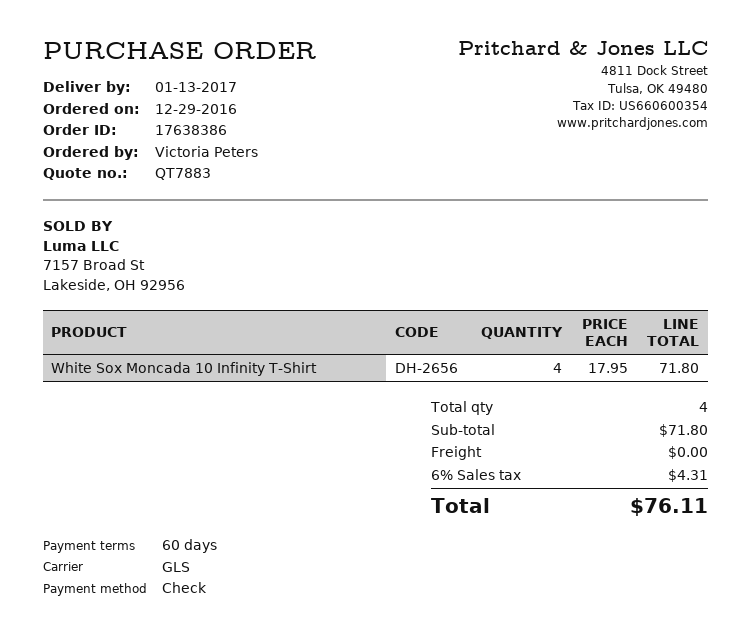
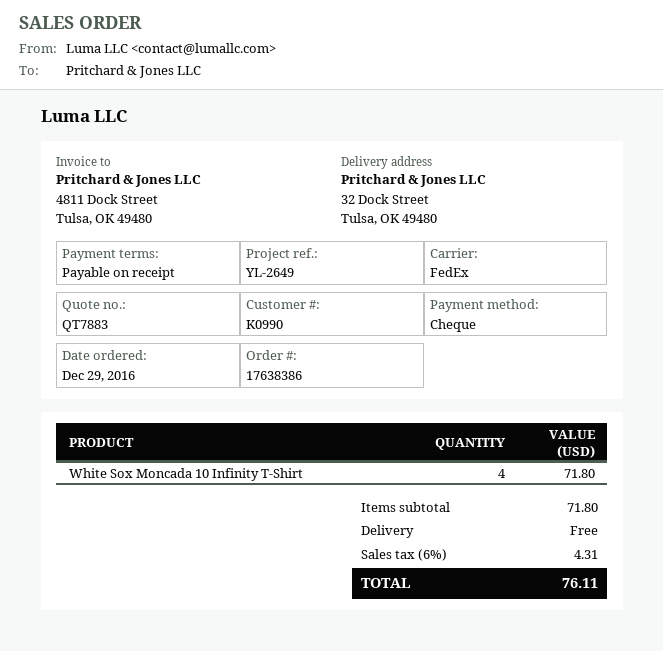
payment terms: 60 days -> on receipt
shipping method: GLS -> FedEx

